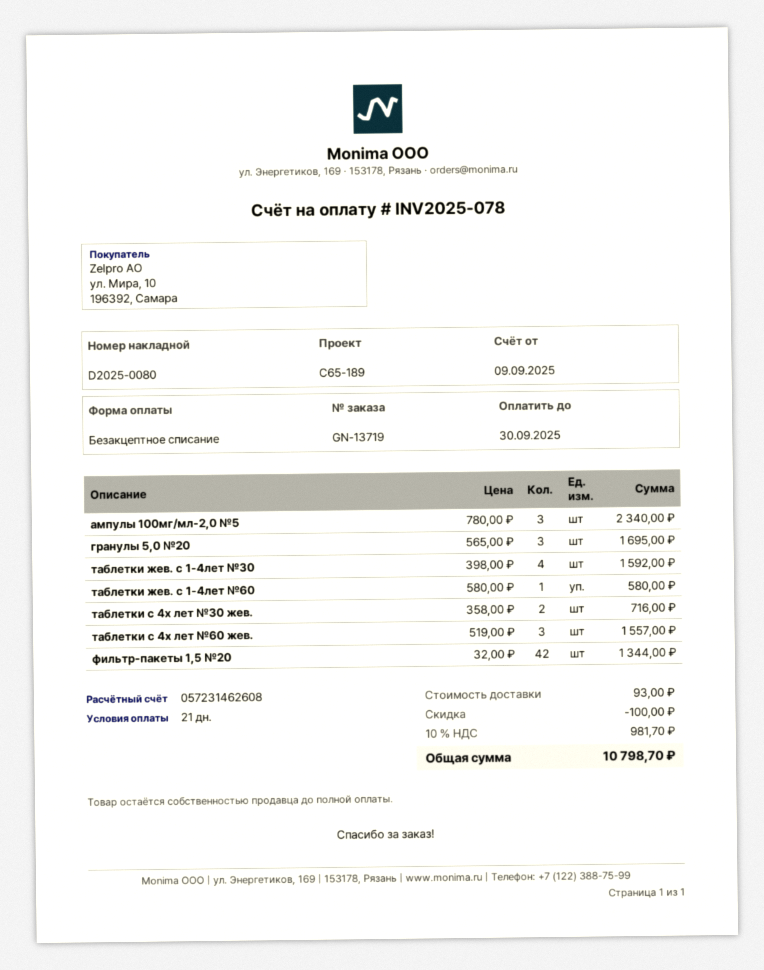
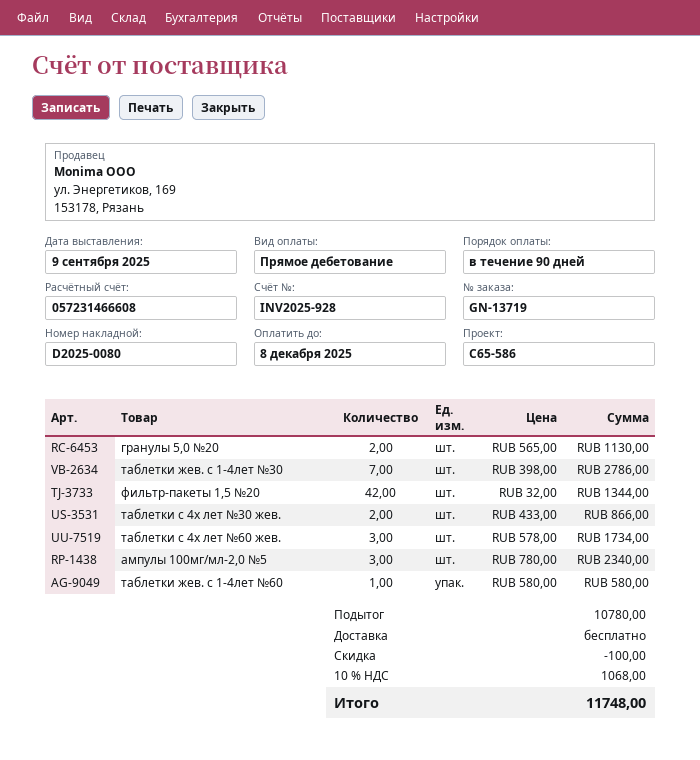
invoice number: INV2025-078 -> INV2025-928
payment terms: 21 days -> 90 days
due date: 2025-09-30 -> 2025-12-08
reference: C65-189 -> C65-586
bank account: 057231462608 -> 057231466608
гранулы 5,0 №20: 3 x 565.00 = 1695.00 -> 2 x 565.00 = 1130.00
таблетки жев. с 1-4лет №30: 4 x 398.00 = 1592.00 -> 7 x 398.00 = 2786.00
таблетки с 4х лет №30 жев.: 2 x 358.00 = 716.00 -> 2 x 433.00 = 866.00
таблетки с 4х лет №60 жев.: 3 x 519.00 = 1557.00 -> 3 x 578.00 = 1734.00
shipping: 93.00 -> 0.00
tax: 10% = 981.70 -> 10% = 1068.00
total: 10798.70 -> 11748.00

